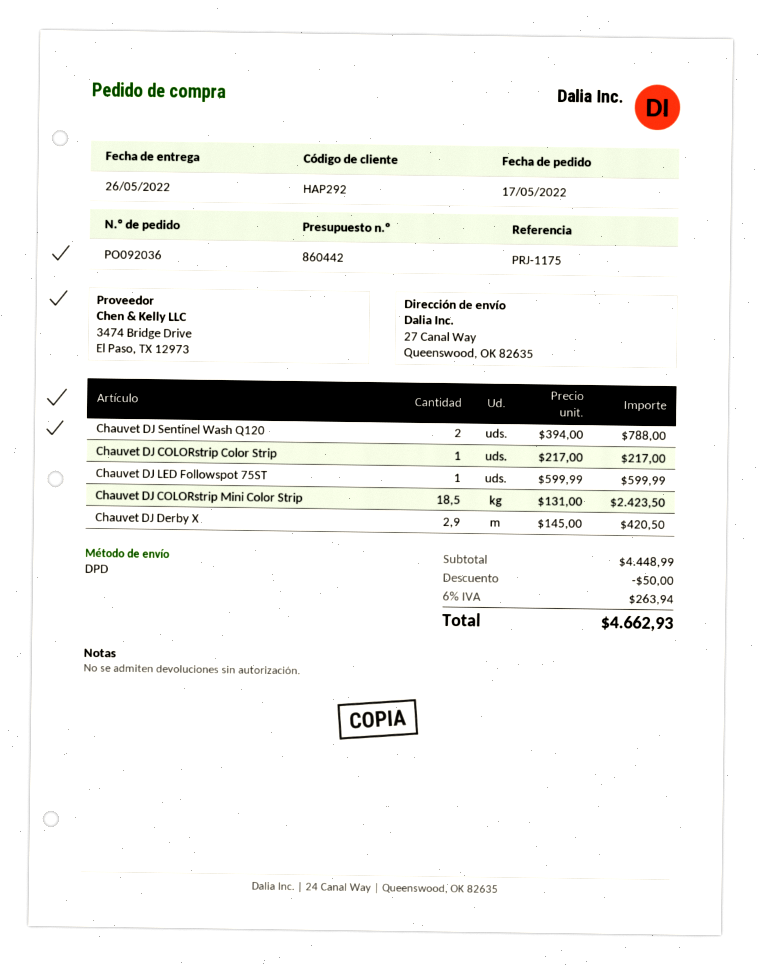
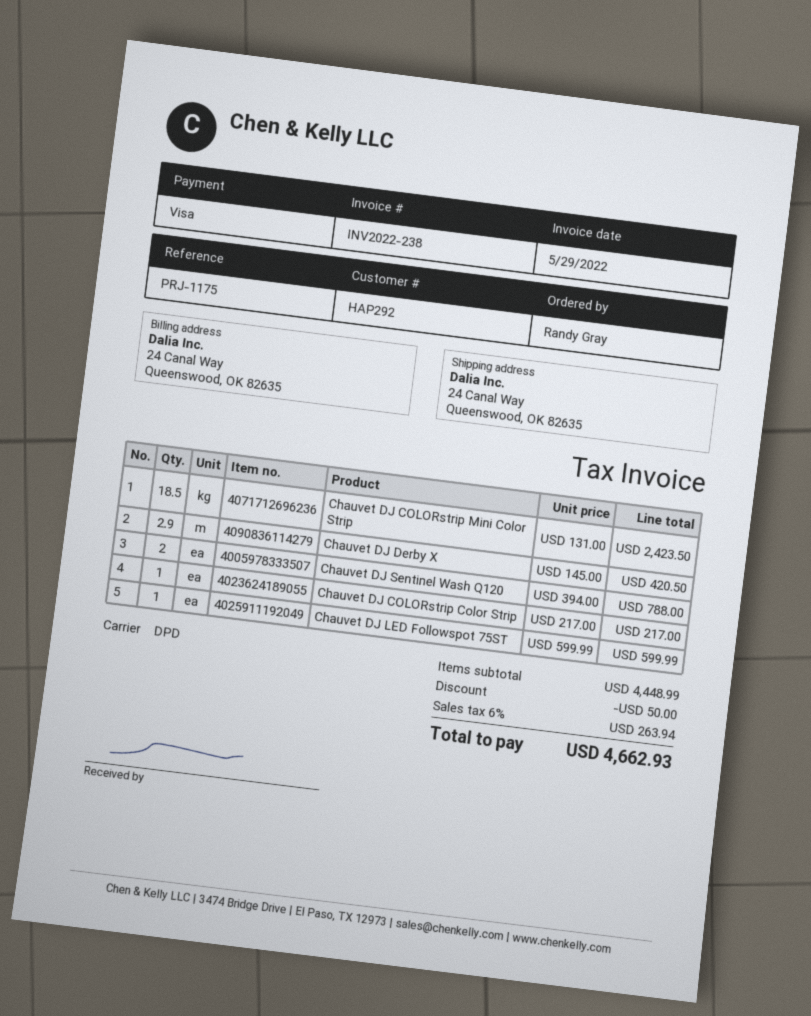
ship to: 27 Canal Way, Queenswood, OK 82635 -> 24 Canal Way, Queenswood, OK 82635

